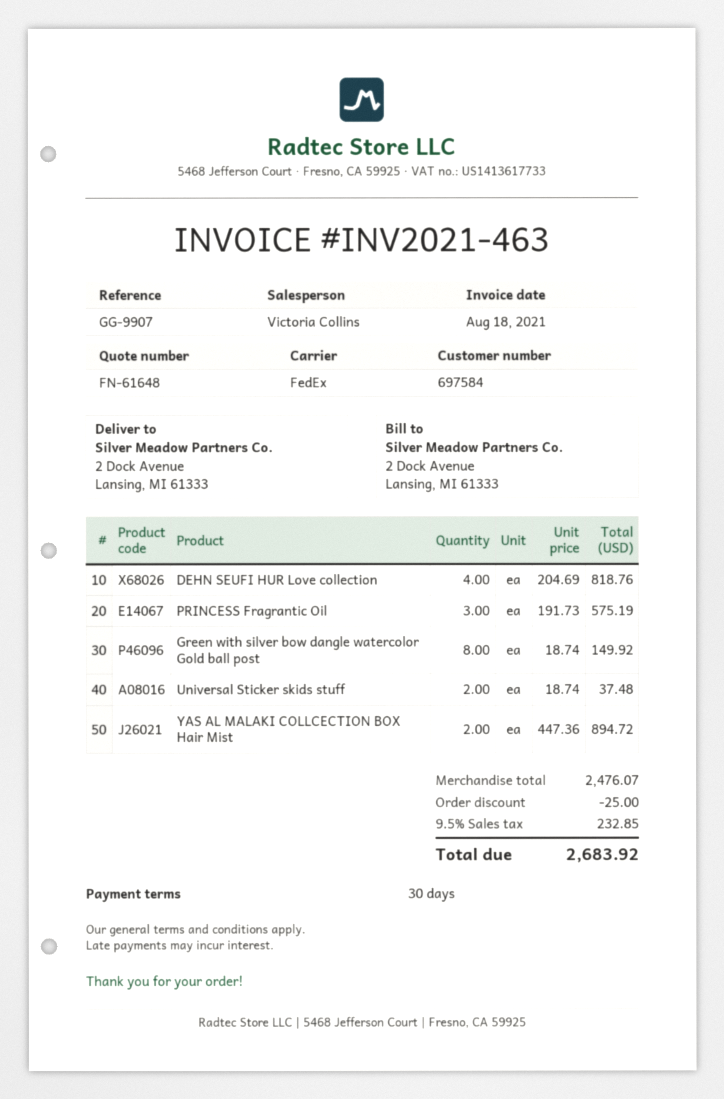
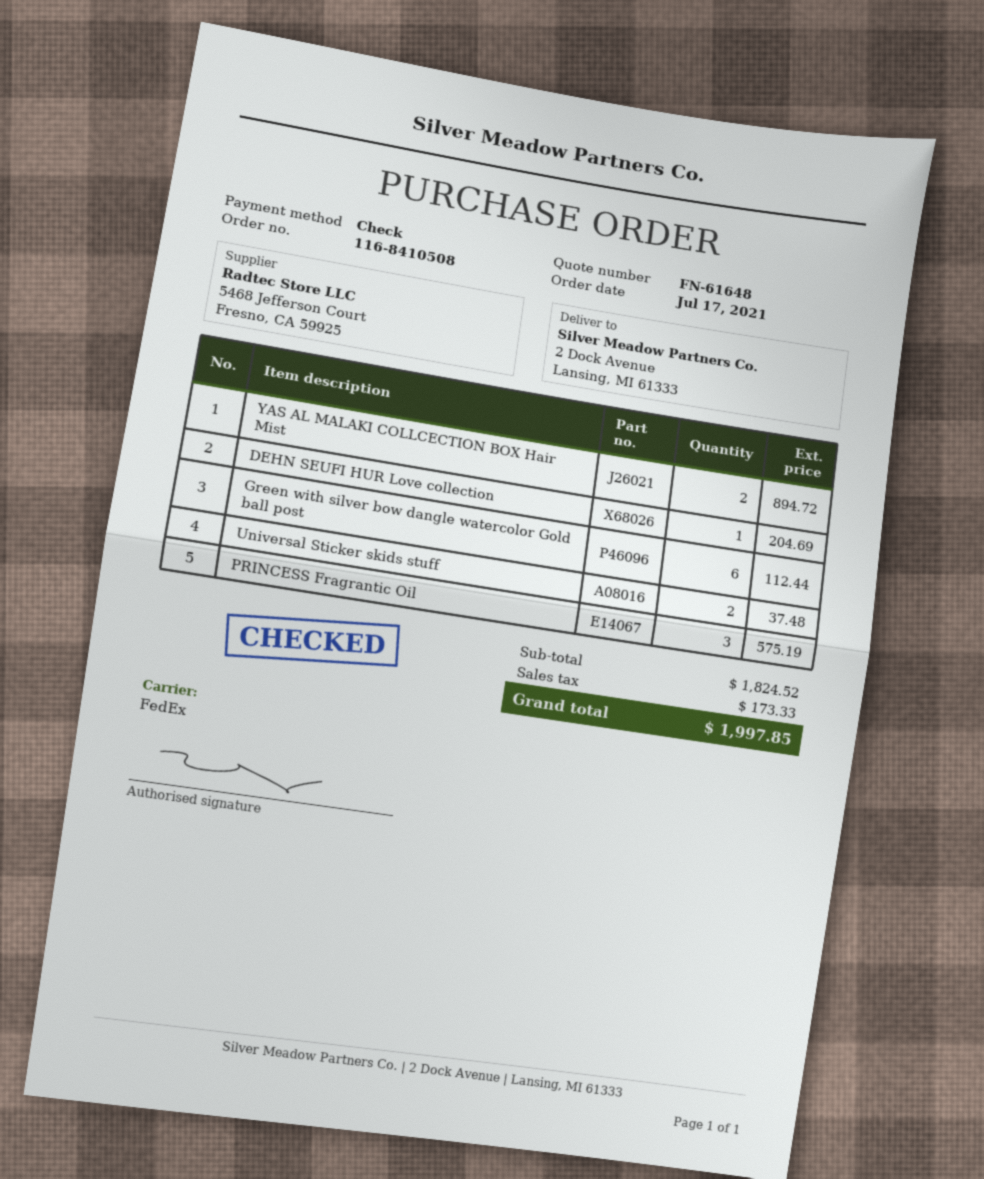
DEHN SEUFI HUR Love collection: 4 for 818.76 -> 1 for 204.69
Green with silver bow dangle watercolor Gold ball post: 8 for 149.92 -> 6 for 112.44
subtotal: 2476.07 -> 1824.52
discount: 25.00 -> none
tax: 232.85 -> 173.33
total: 2683.92 -> 1997.85

